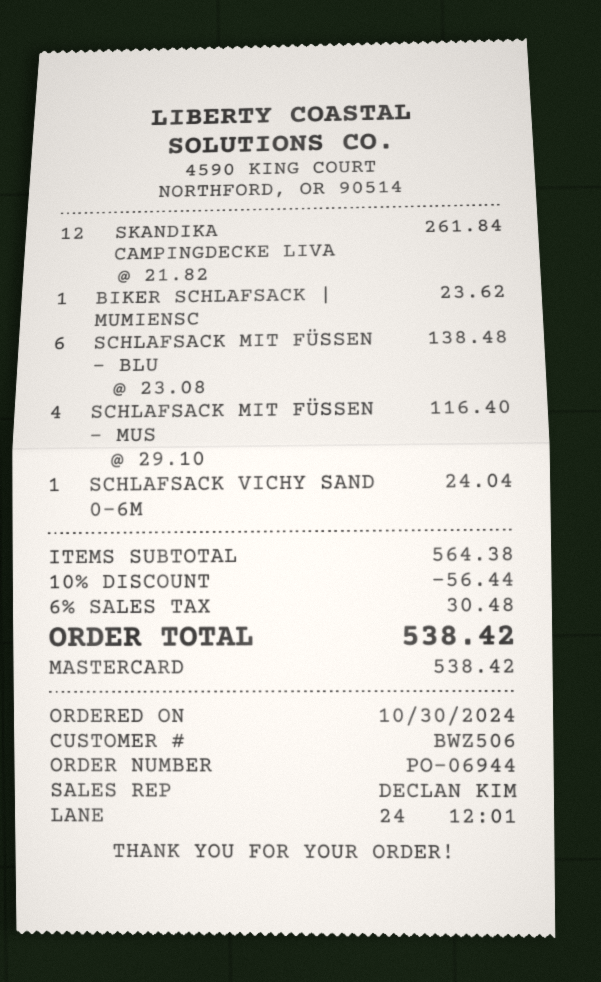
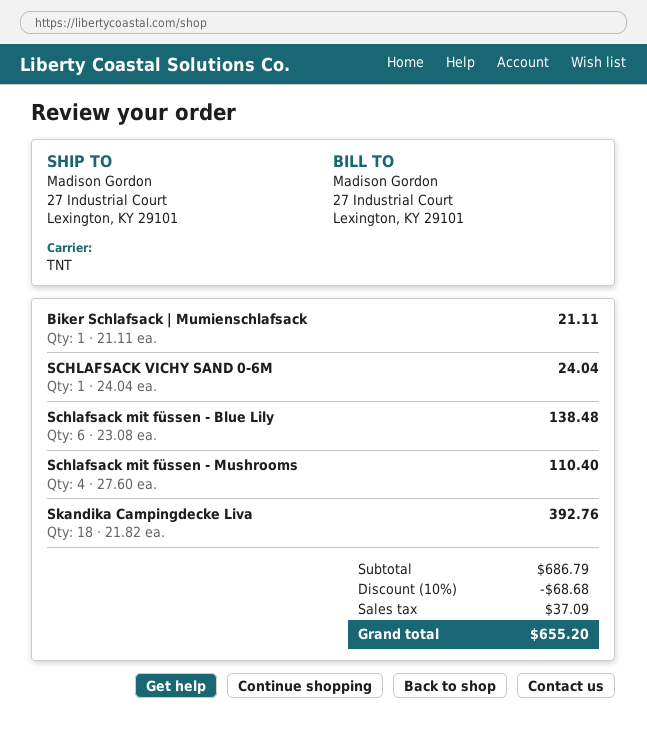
SKANDIKA CAMPINGDECKE LIVA: 12 x 21.82 = 261.84 -> 18 x 21.82 = 392.76
BIKER SCHLAFSACK | MUMIENSC: 1 x 23.62 = 23.62 -> 1 x 21.11 = 21.11
SCHLAFSACK MIT FÜSSEN - MUS: 4 x 29.10 = 116.40 -> 4 x 27.60 = 110.40
subtotal: 564.38 -> 686.79
discount: 10% = 56.44 -> 10% = 68.68
tax: 30.48 -> 37.09
total: 538.42 -> 655.20

